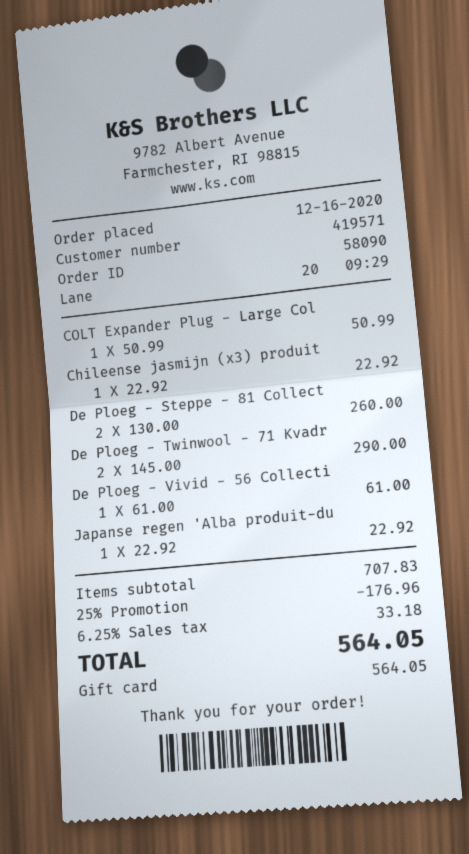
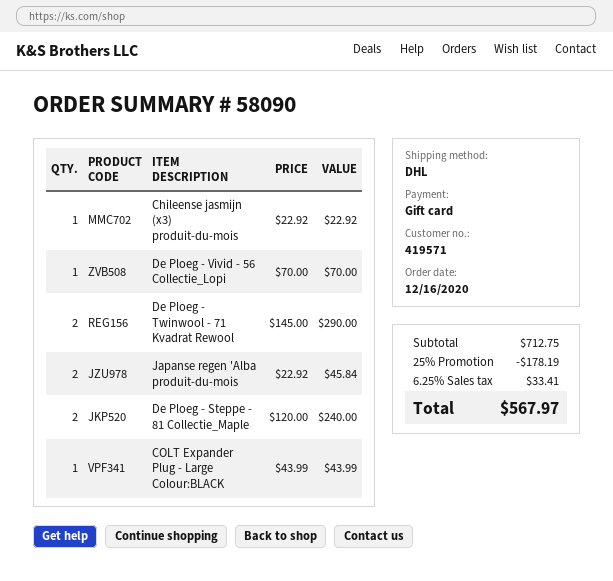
COLT Expander Plug - Large Col: 1 x 50.99 = 50.99 -> 1 x 43.99 = 43.99
De Ploeg - Steppe - 81 Collect: 2 x 130.00 = 260.00 -> 2 x 120.00 = 240.00
De Ploeg - Vivid - 56 Collecti: 1 x 61.00 = 61.00 -> 1 x 70.00 = 70.00
Japanse regen 'Alba produit-du: 1 x 22.92 = 22.92 -> 2 x 22.92 = 45.84
subtotal: 707.83 -> 712.75
discount: 25% = 176.96 -> 25% = 178.19
tax: 6.25% = 33.18 -> 6.25% = 33.41
total: 564.05 -> 567.97

